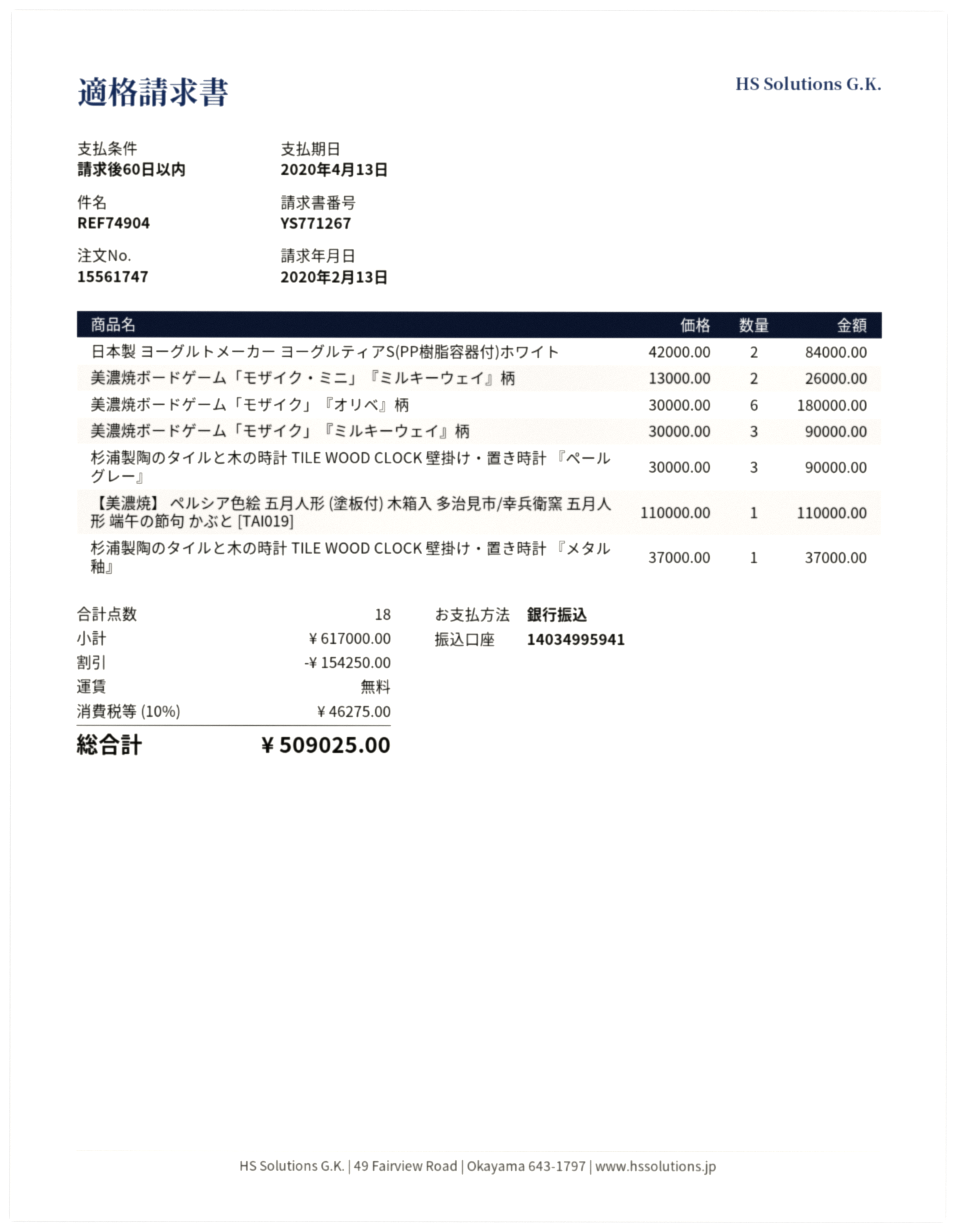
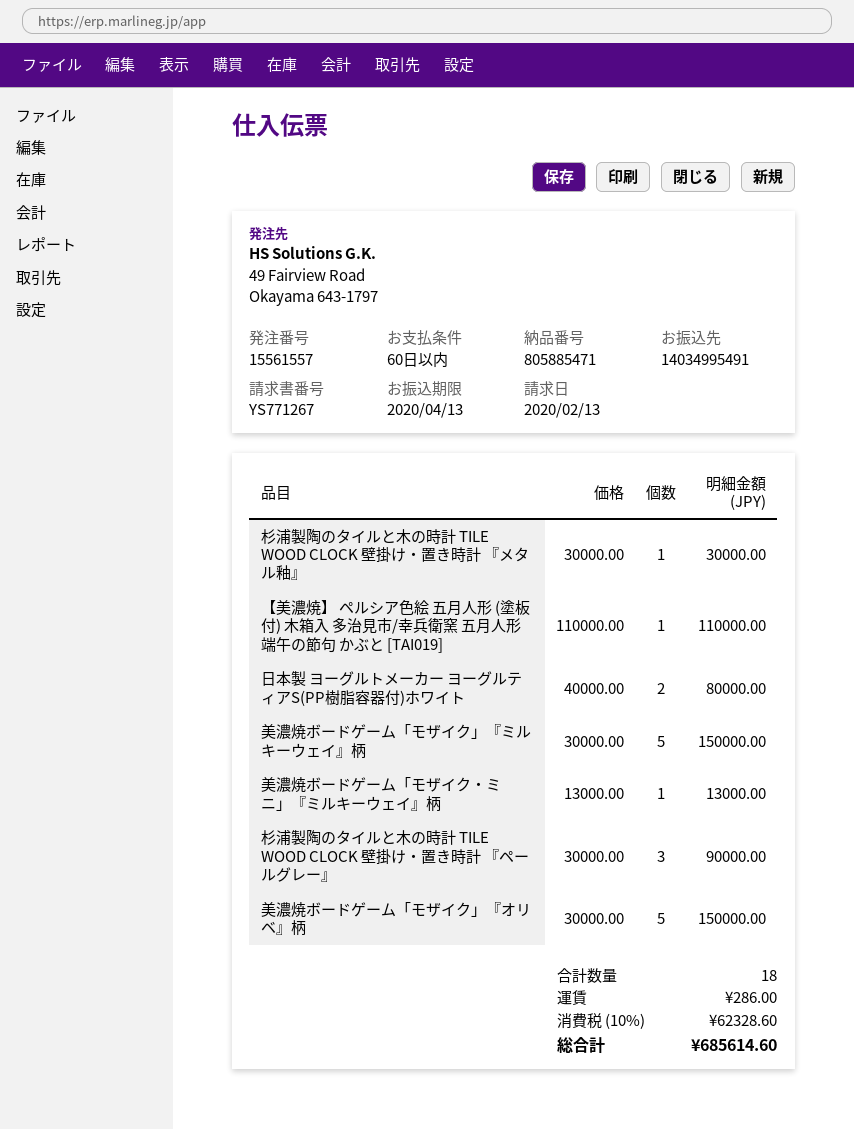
order number: 15561747 -> 15561557
bank account: 14034995941 -> 14034995491
日本製 ヨーグルトメーカー ヨーグルティアS(PP樹脂容器付)ホワイト: 2 x 42000.00 = 84000.00 -> 2 x 40000.00 = 80000.00
美濃焼ボードゲーム「モザイク・ミニ」『ミルキーウェイ』柄: 2 x 13000.00 = 26000.00 -> 1 x 13000.00 = 13000.00
美濃焼ボードゲーム「モザイク」『オリベ』柄: 6 x 30000.00 = 180000.00 -> 5 x 30000.00 = 150000.00
美濃焼ボードゲーム「モザイク」『ミルキーウェイ』柄: 3 x 30000.00 = 90000.00 -> 5 x 30000.00 = 150000.00
杉浦製陶のタイルと木の時計 TILE WOOD CLOCK 壁掛け・置き時計 『メタル釉』: 1 x 37000.00 = 37000.00 -> 1 x 30000.00 = 30000.00
discount: 154250.00 -> none
shipping: 0.00 -> 286.00
tax: 10% = 46275.00 -> 10% = 62328.60
total: 509025.00 -> 685614.60

